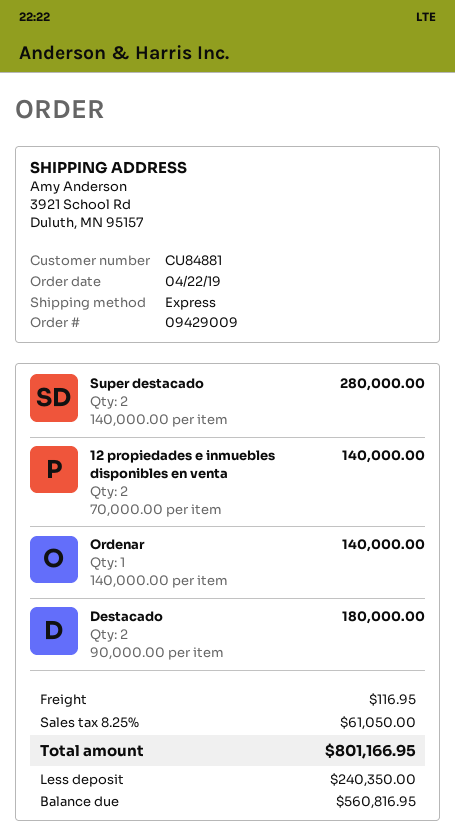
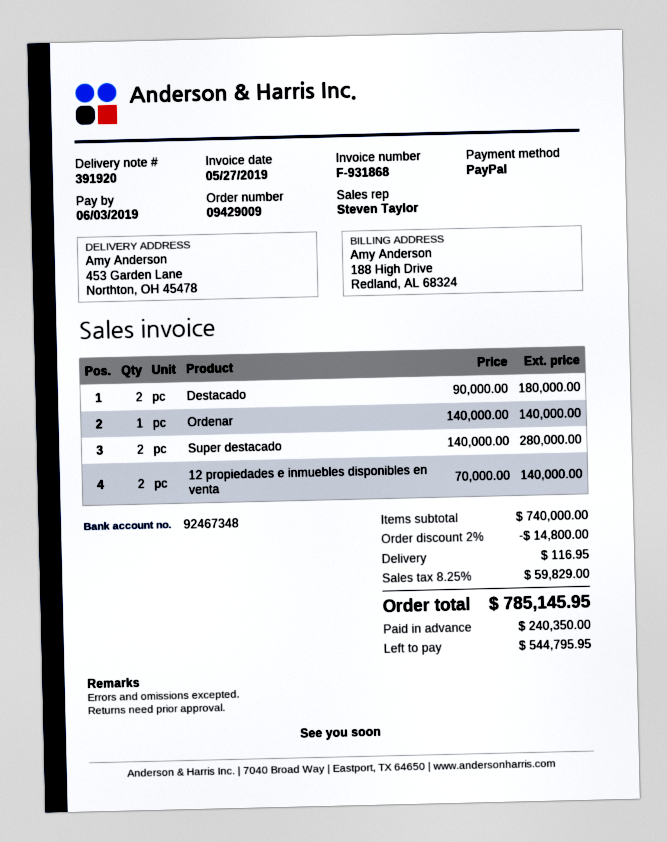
ship to: 3921 School Rd, Duluth, MN 95157 -> 453 Garden Lane, Northton, OH 45478
discount: none -> 2% = 14800.00
tax: 8.25% = 61050.00 -> 8.25% = 59829.00
total: 801166.95 -> 785145.95
balance: 560816.95 -> 544795.95

